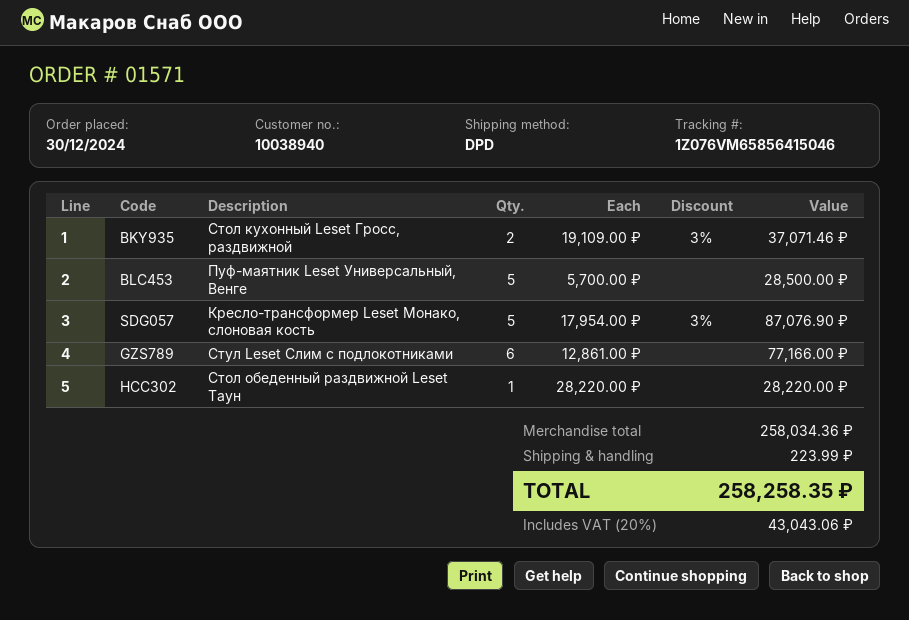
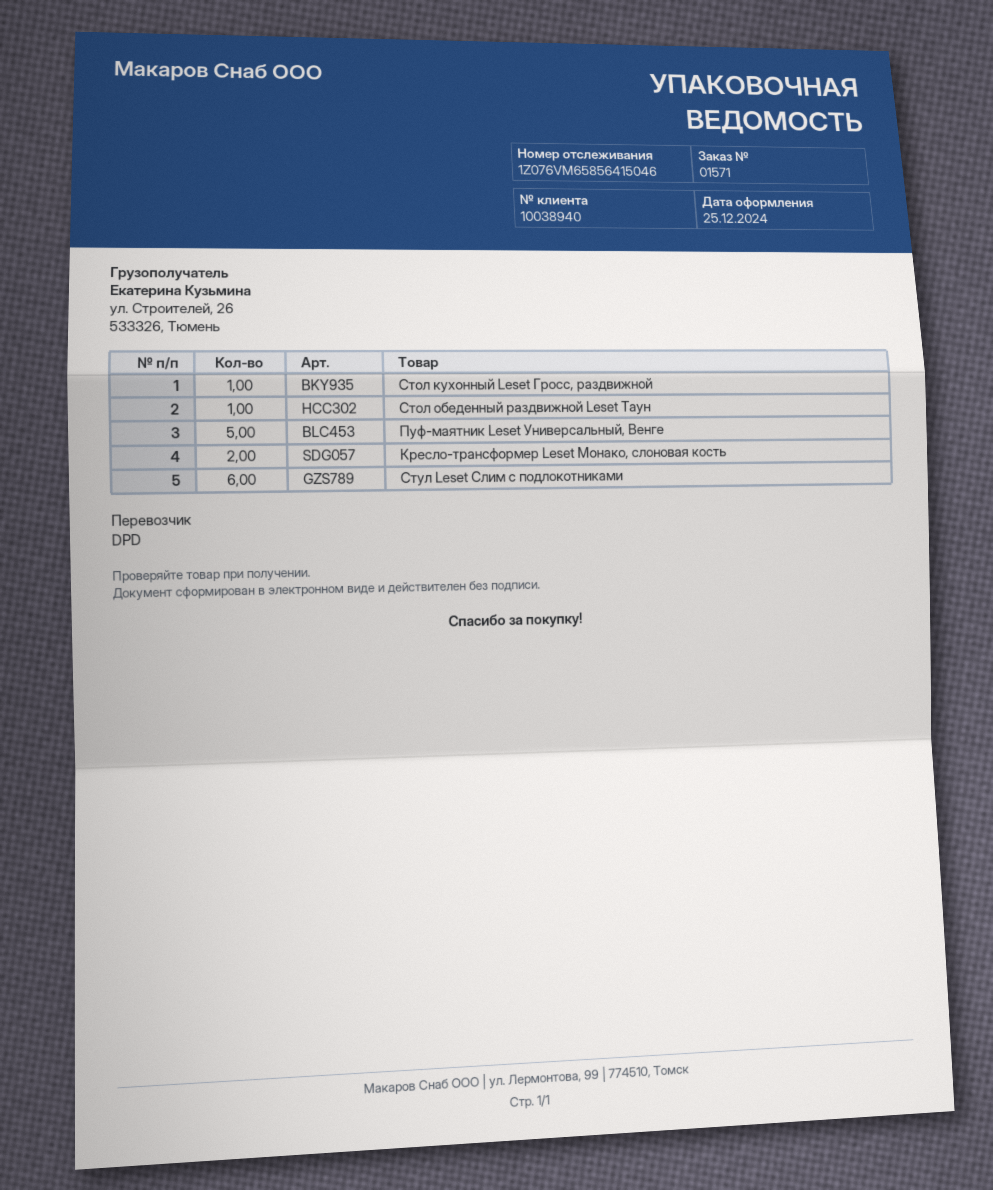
order date: 2024-12-30 -> 2024-12-25
Стол кухонный Leset Гросс, раздвижной: 2 -> 1
Кресло-трансформер Leset Монако, слоновая кость: 5 -> 2

